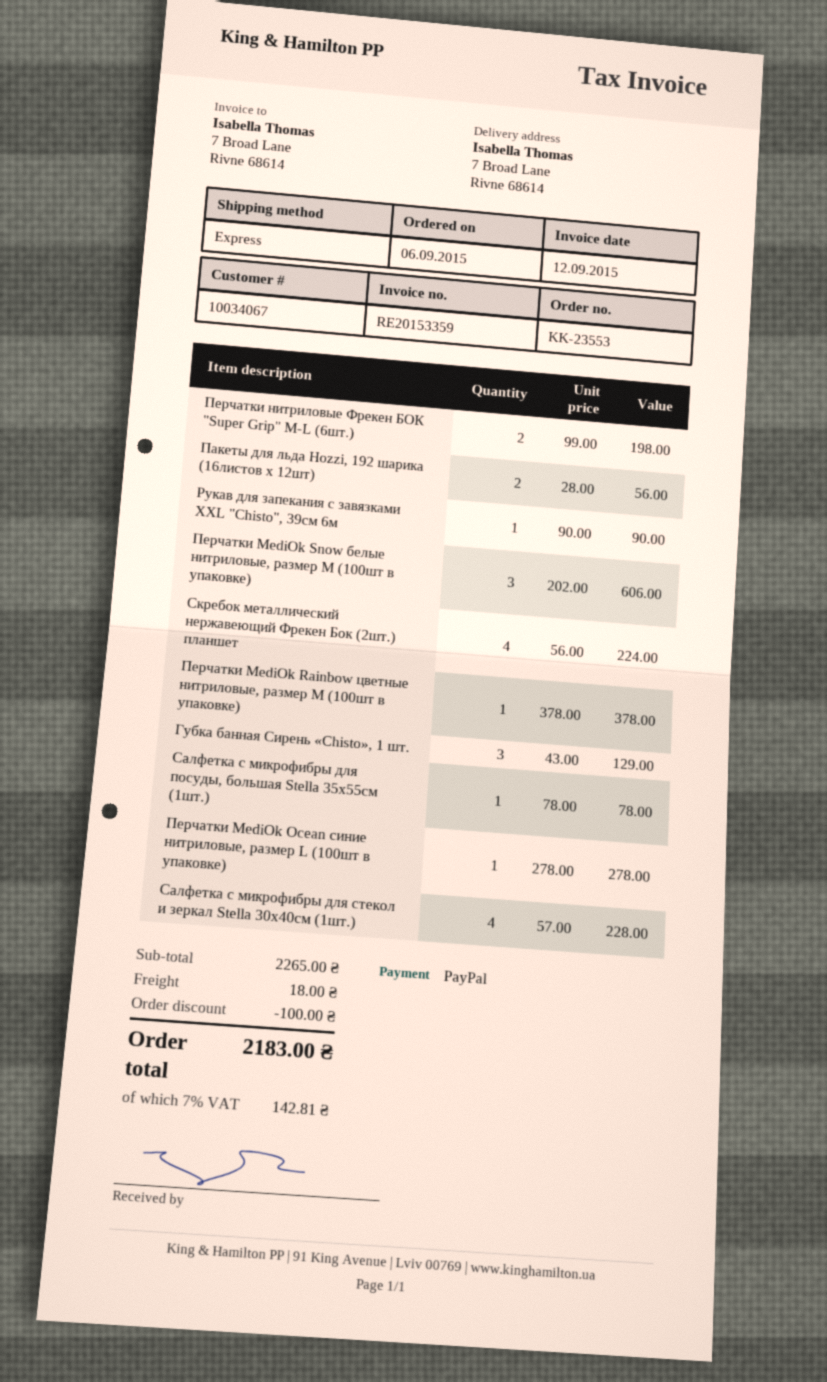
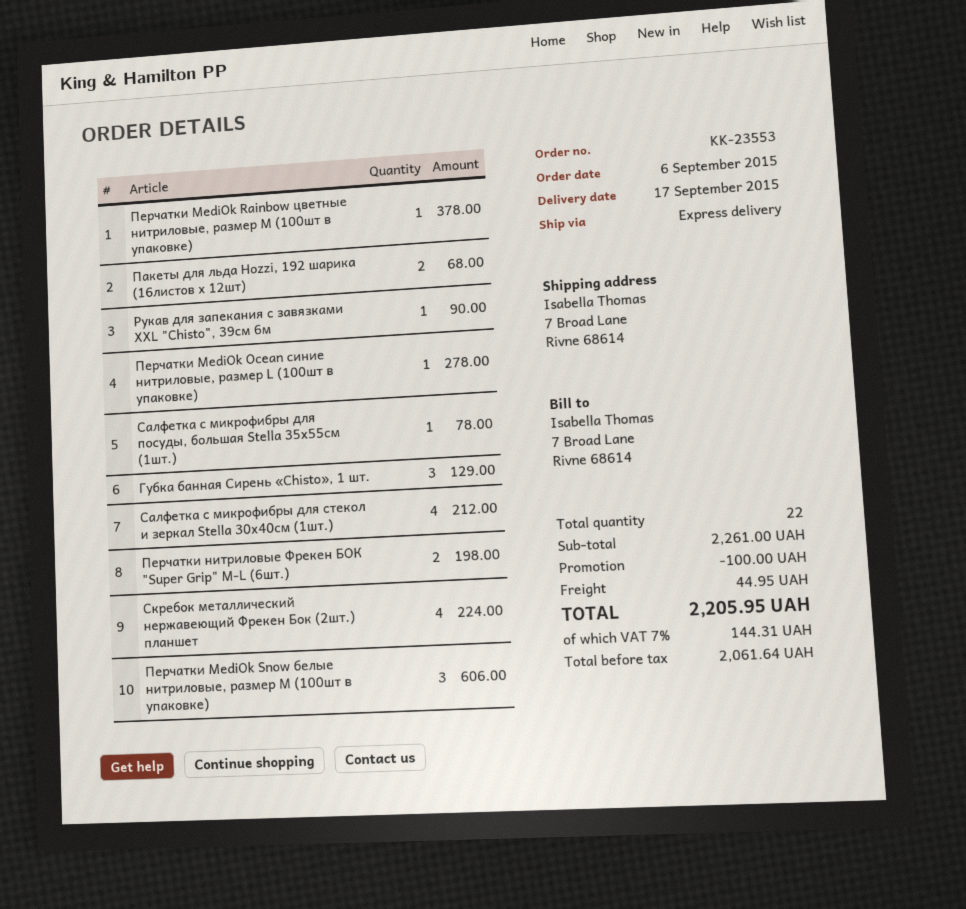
Пакеты для льда Hozzi, 192 шарика (16листов x 12шт): 2 for 56.00 -> 2 for 68.00
Салфетка с микрофибры для стекол и зеркал Stella 30x40см (1шт.): 4 for 228.00 -> 4 for 212.00
subtotal: 2265.00 -> 2261.00
shipping: 18.00 -> 44.95
tax: 7% = 142.81 -> 7% = 144.31
total: 2183.00 -> 2205.95

